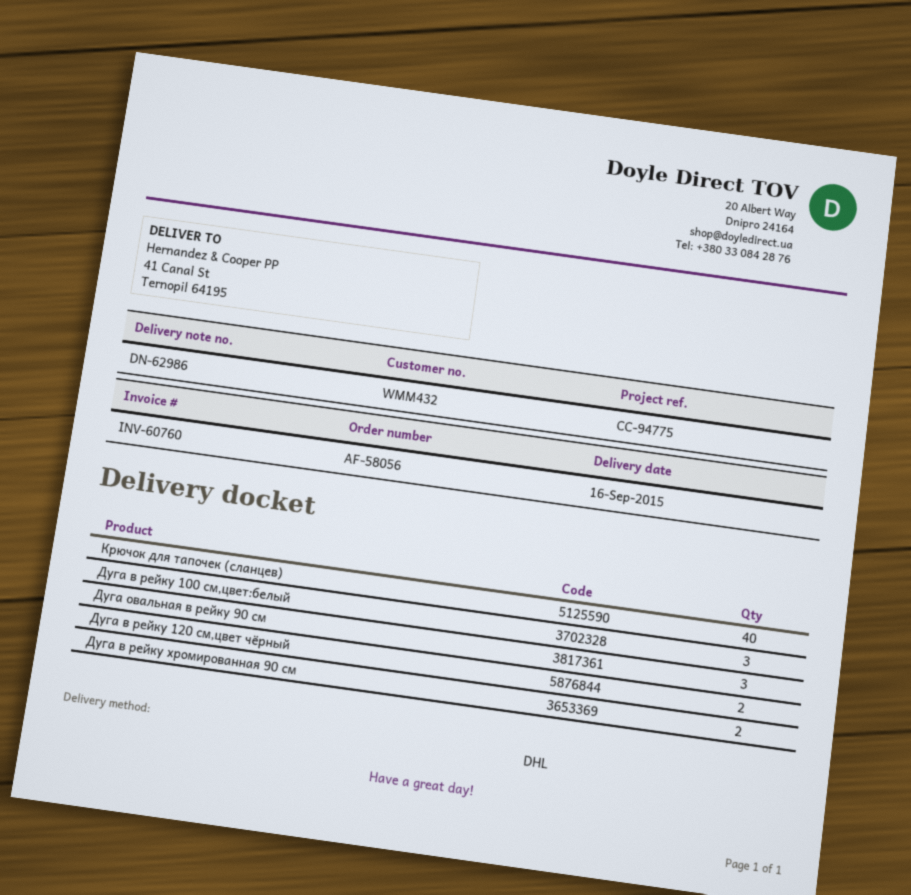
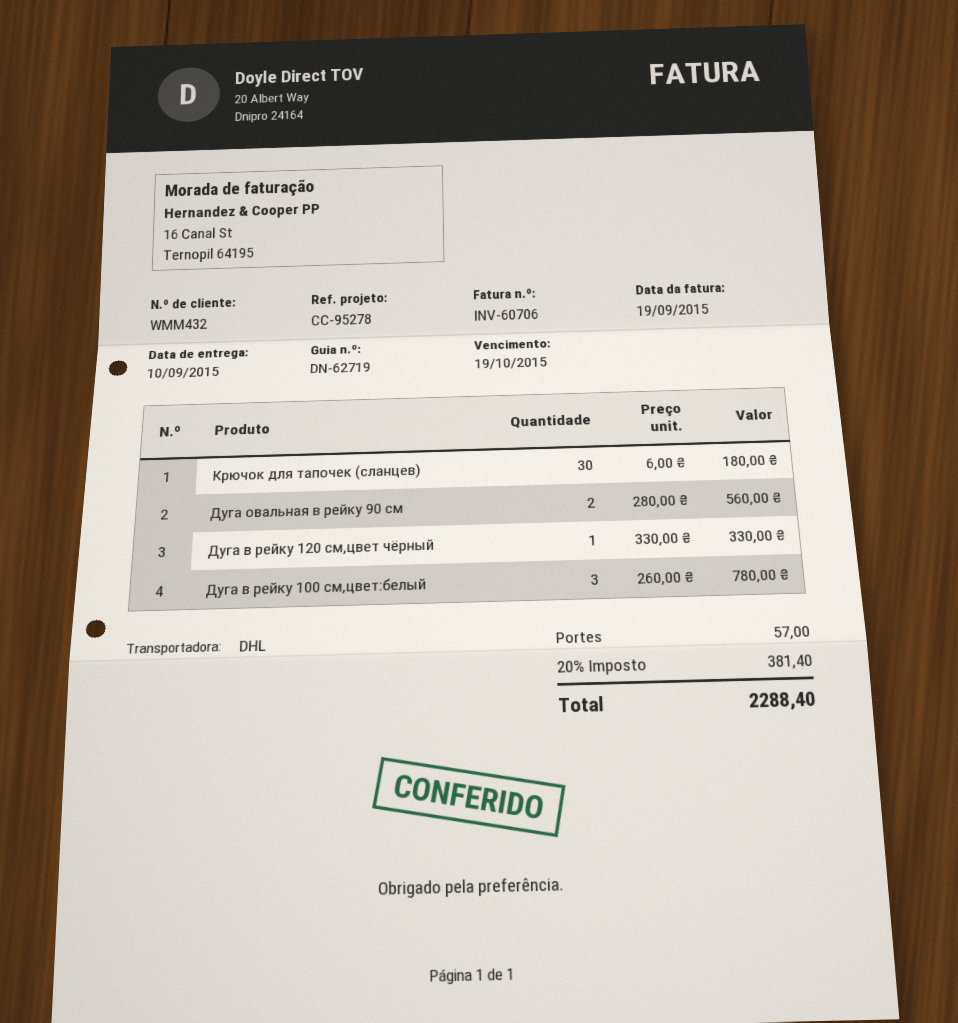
delivery note number: DN-62986 -> DN-62719
delivery date: 2015-09-16 -> 2015-09-10
invoice number: INV-60760 -> INV-60706
reference: CC-94775 -> CC-95278
Крючок для тапочек (сланцев): 40 -> 30
Дуга овальная в рейку 90 см: 3 -> 2
Дуга в рейку 120 см,цвет чёрный: 2 -> 1
Дуга в рейку хромированная 90 см: 2 -> none

